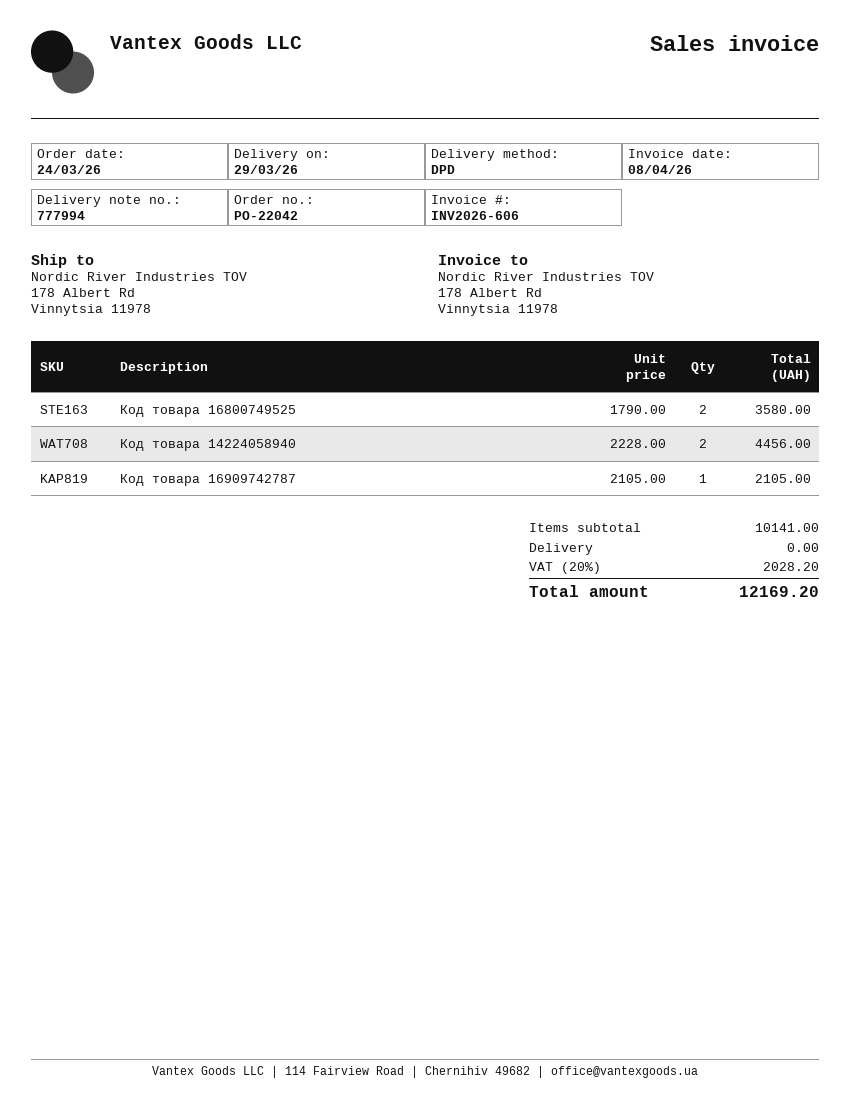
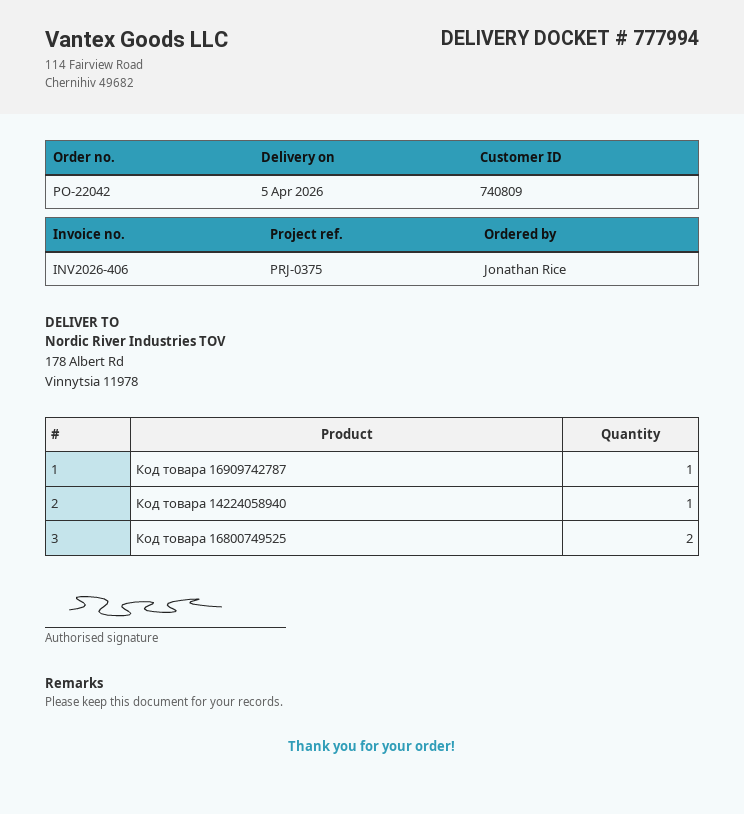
delivery date: 2026-03-29 -> 2026-04-05
invoice number: INV2026-606 -> INV2026-406
Код товара 14224058940: 2 -> 1

